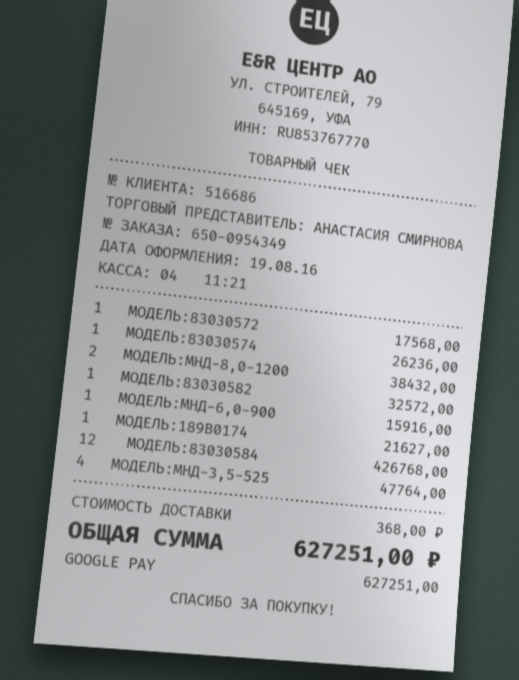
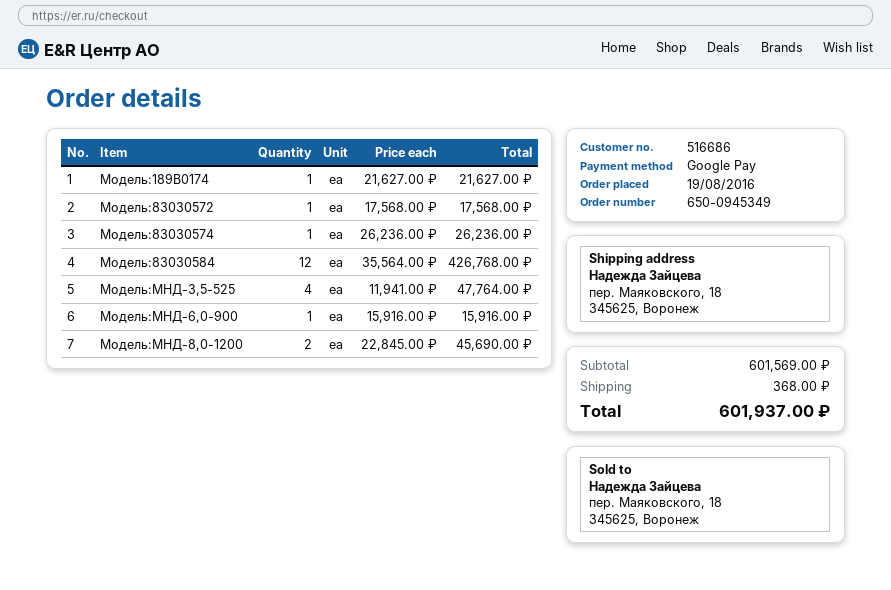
order number: 650-0954349 -> 650-0945349
МОДЕЛЬ:МНД-8,0-1200: 2 for 38432.00 -> 2 for 45690.00
МОДЕЛЬ:83030582: 1 for 32572.00 -> none
total: 627251.00 -> 601937.00

